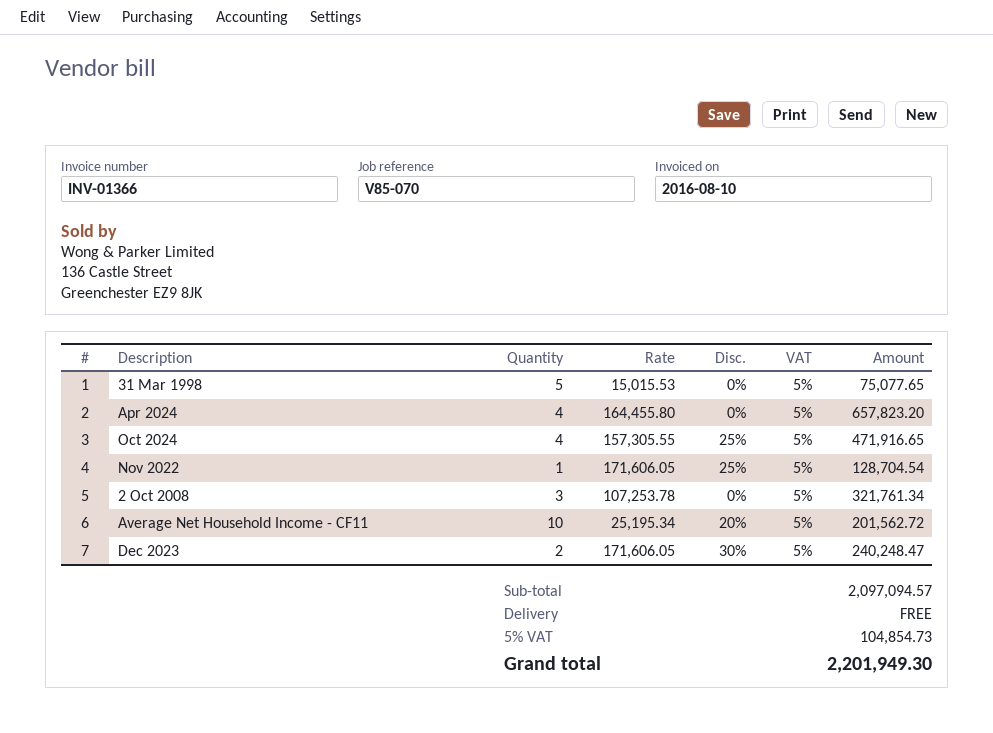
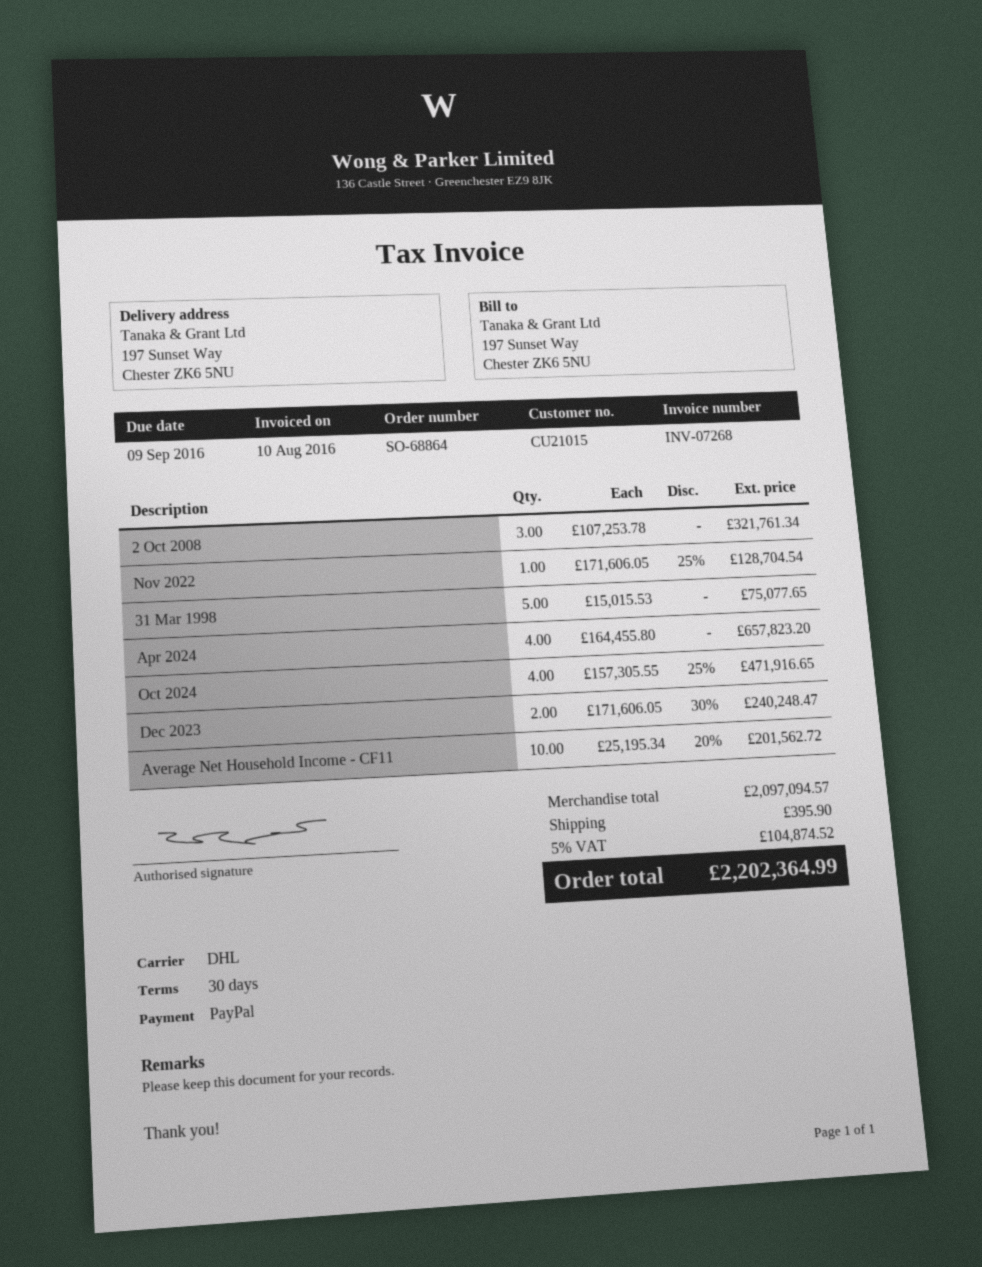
invoice number: INV-01366 -> INV-07268
shipping: 0.00 -> 395.90
tax: 5% = 104854.73 -> 5% = 104874.52
total: 2201949.30 -> 2202364.99

